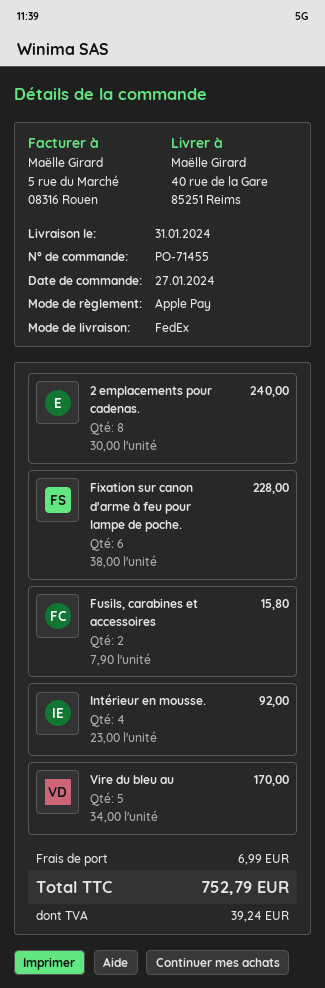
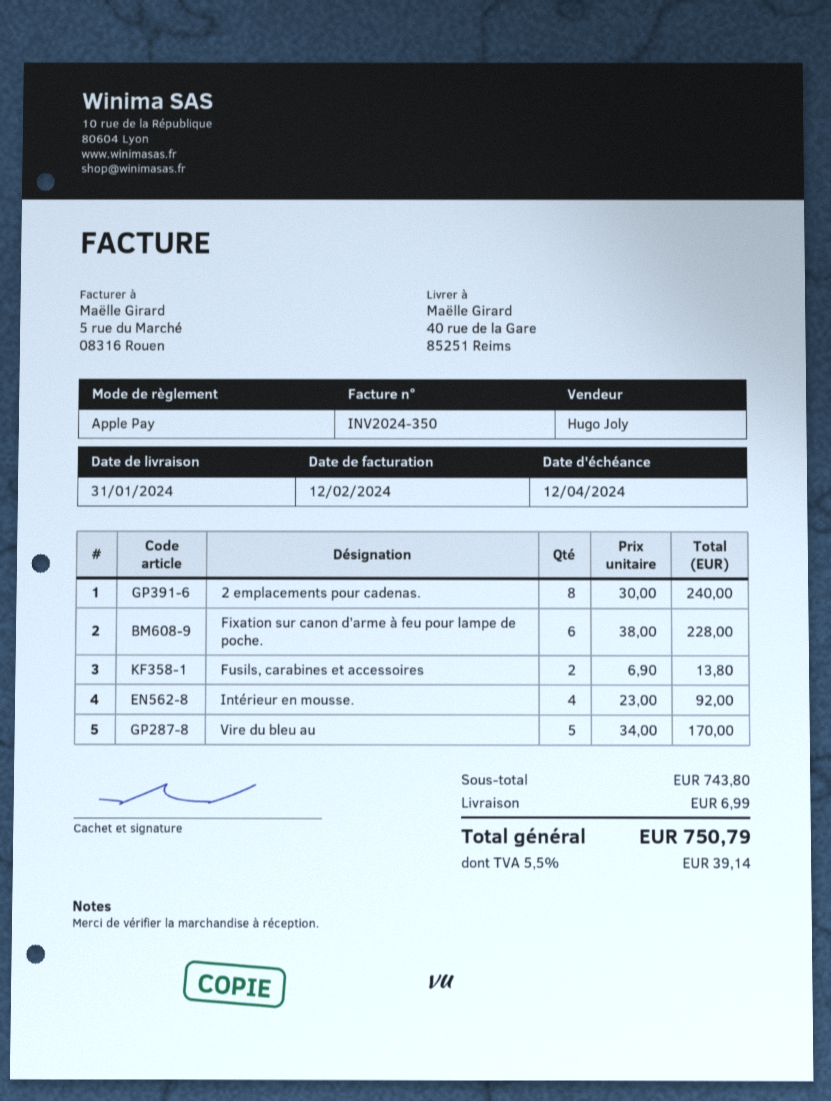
Fusils, carabines et accessoires: 2 x 7.90 = 15.80 -> 2 x 6.90 = 13.80
tax: 39.24 -> 39.14
total: 752.79 -> 750.79

